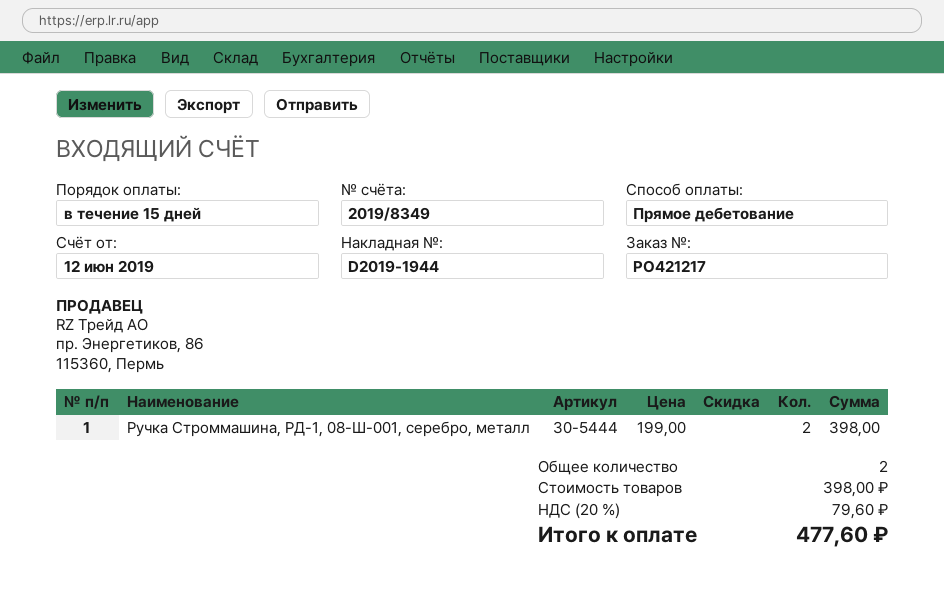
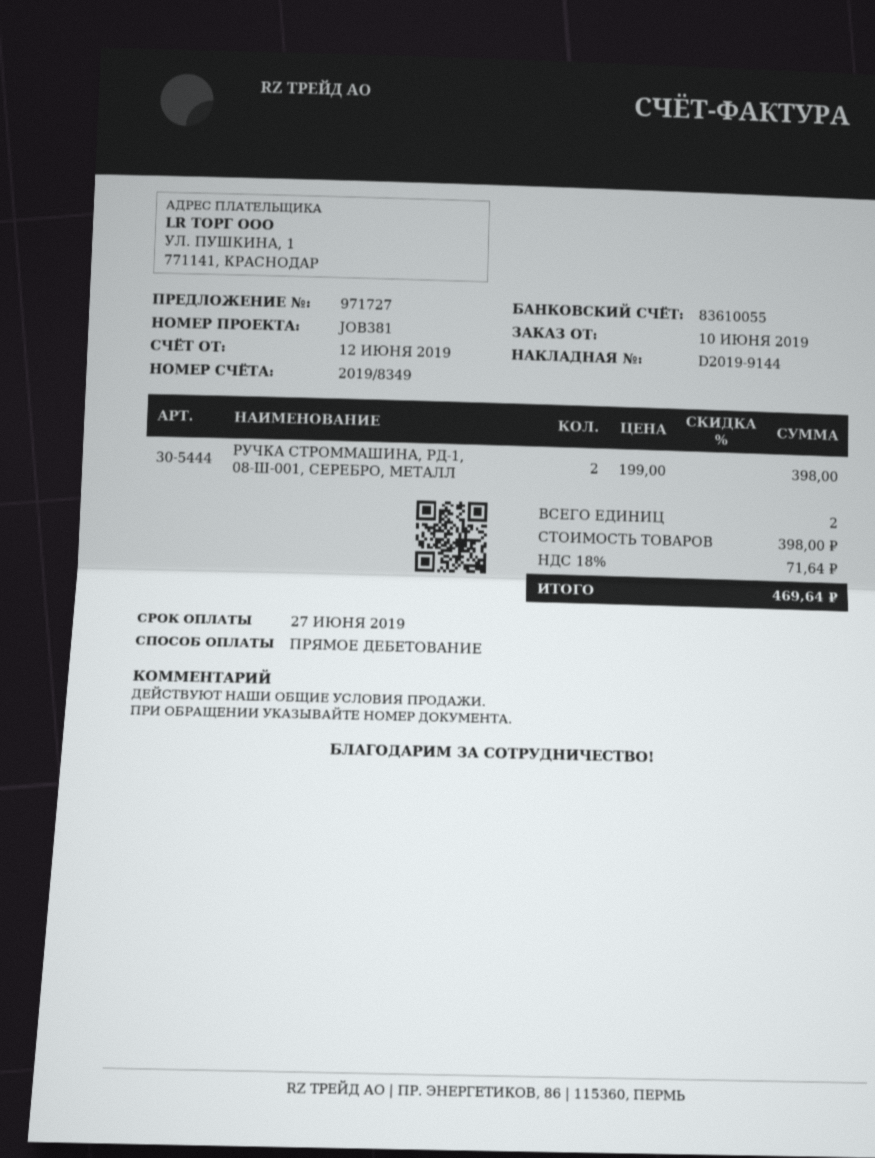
delivery note number: D2019-1944 -> D2019-9144
tax: 20% = 79.60 -> 18% = 71.64
total: 477.60 -> 469.64

